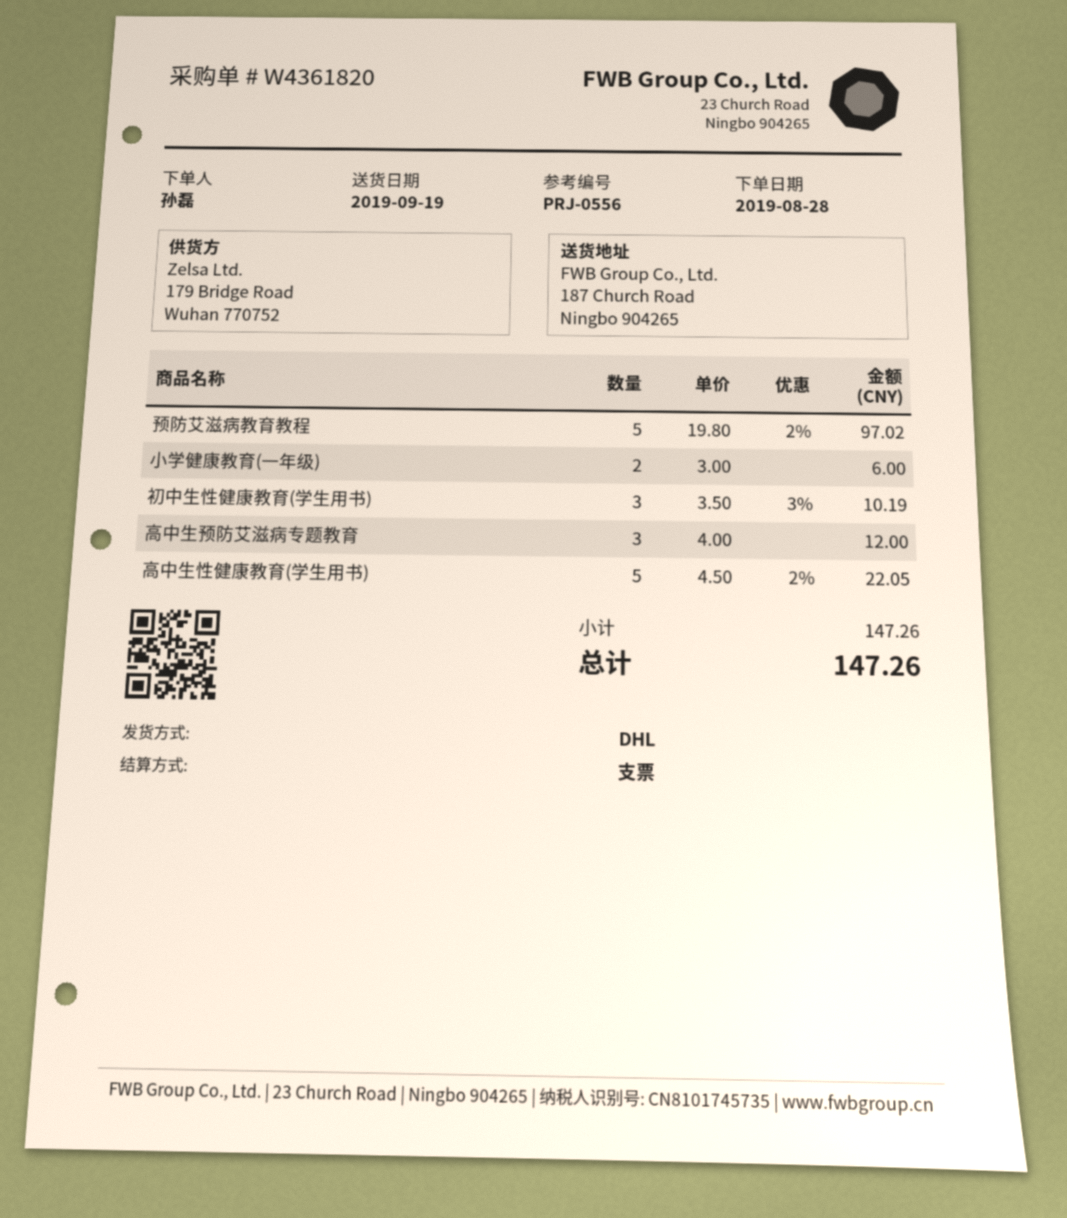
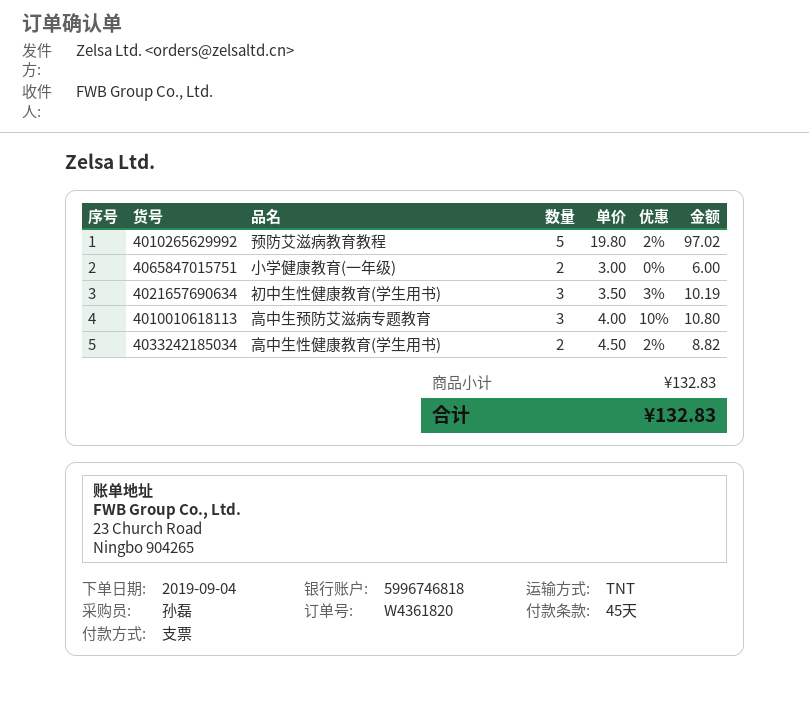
order date: 2019-08-28 -> 2019-09-04
shipping method: DHL -> TNT
高中生预防艾滋病专题教育: 3 x 4.00 = 12.00 -> 3 x 4.00 - 10% = 10.80
高中生性健康教育(学生用书): 5 x 4.50 - 2% = 22.05 -> 2 x 4.50 - 2% = 8.82
subtotal: 147.26 -> 132.83
total: 147.26 -> 132.83

